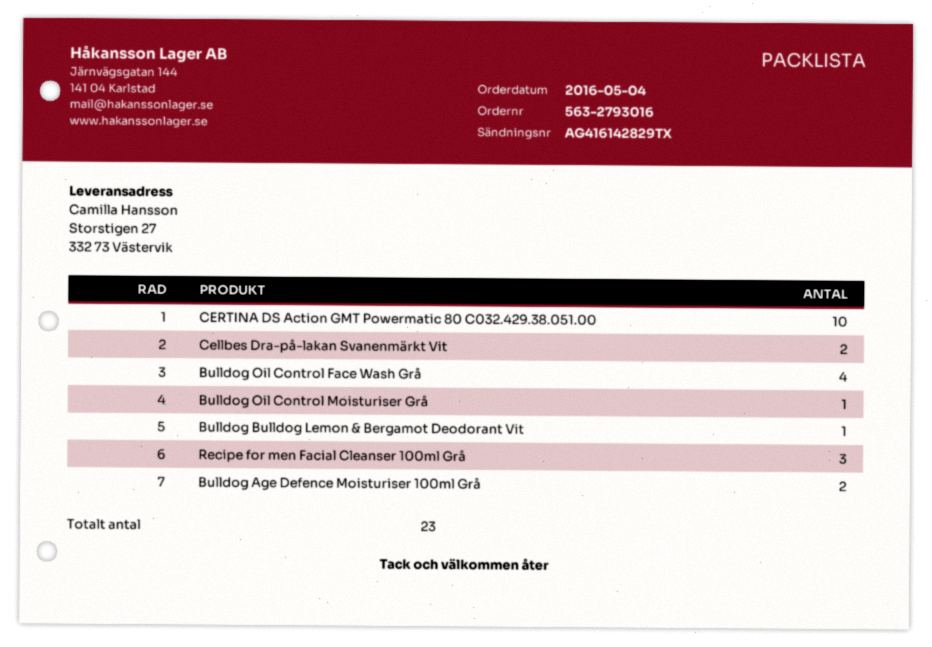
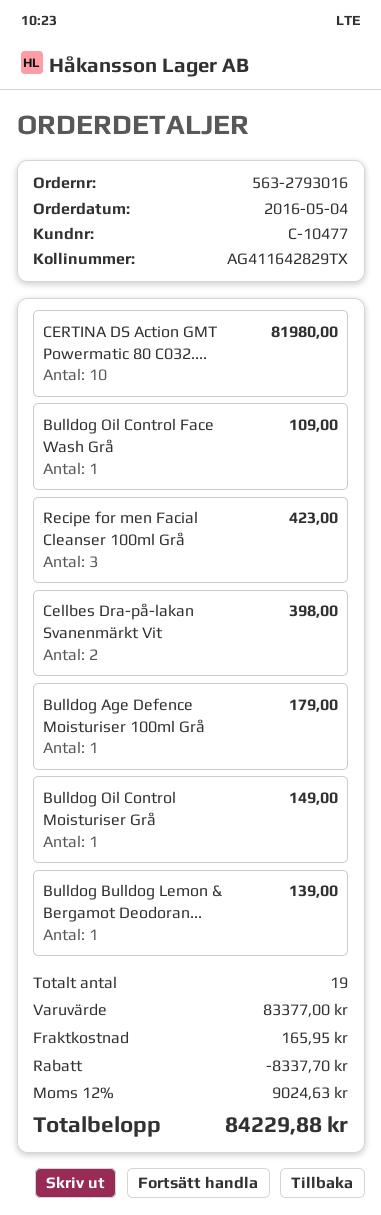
tracking number: AG416142829TX -> AG411642829TX
Bulldog Oil Control Face Wash Grå: 4 -> 1
Bulldog Age Defence Moisturiser 100ml Grå: 2 -> 1
total quantity: 23 -> 19

